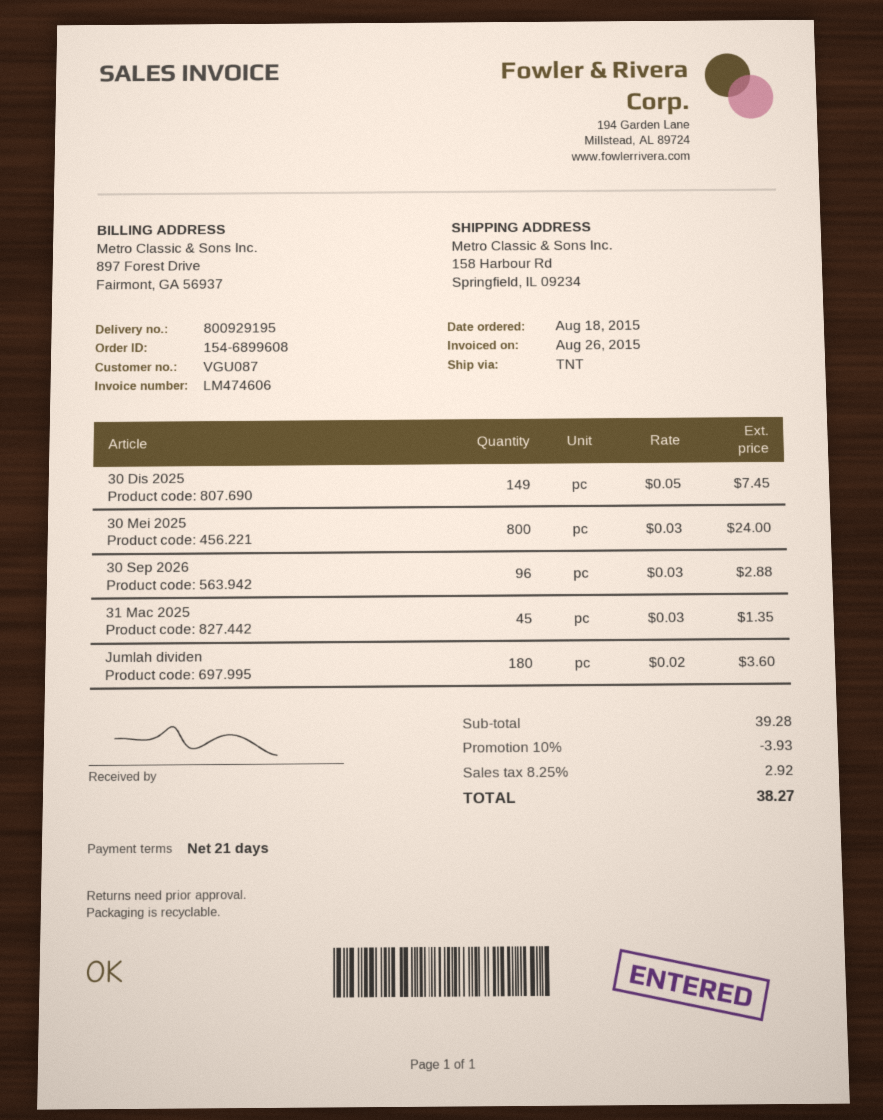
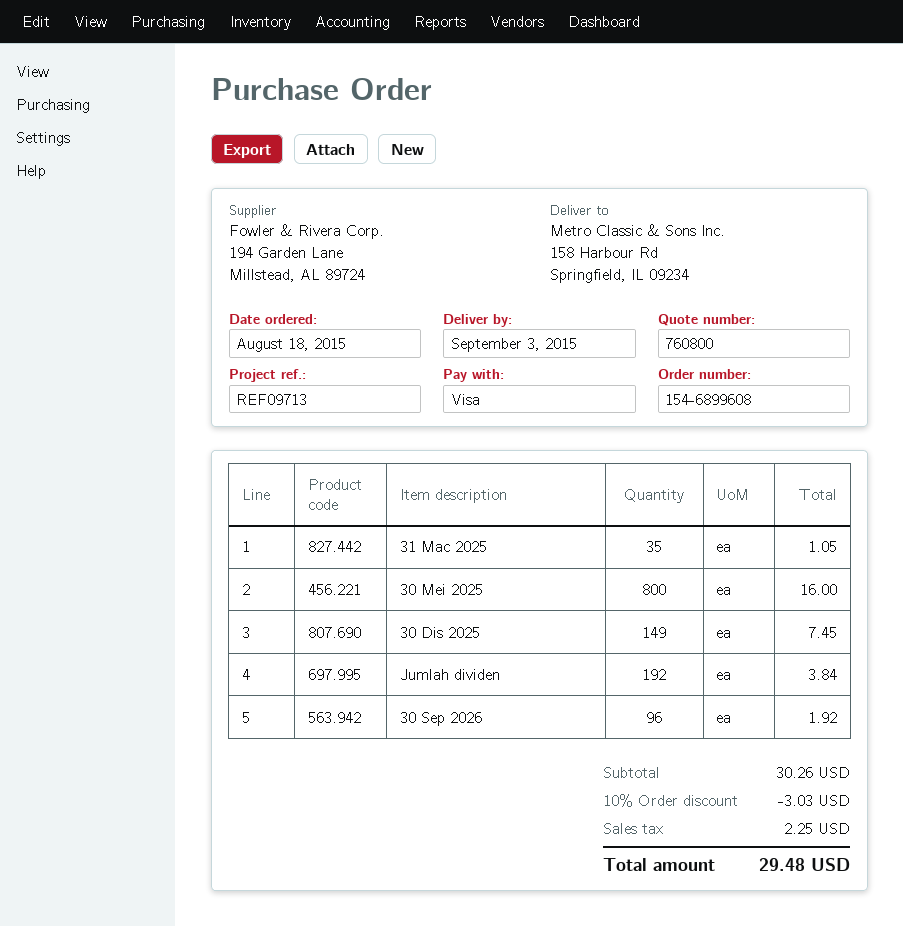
30 Mei 2025: 800 for 24.00 -> 800 for 16.00
30 Sep 2026: 96 for 2.88 -> 96 for 1.92
31 Mac 2025: 45 for 1.35 -> 35 for 1.05
Jumlah dividen: 180 for 3.60 -> 192 for 3.84
subtotal: 39.28 -> 30.26
discount: 10% = 3.93 -> 10% = 3.03
tax: 2.92 -> 2.25
total: 38.27 -> 29.48

